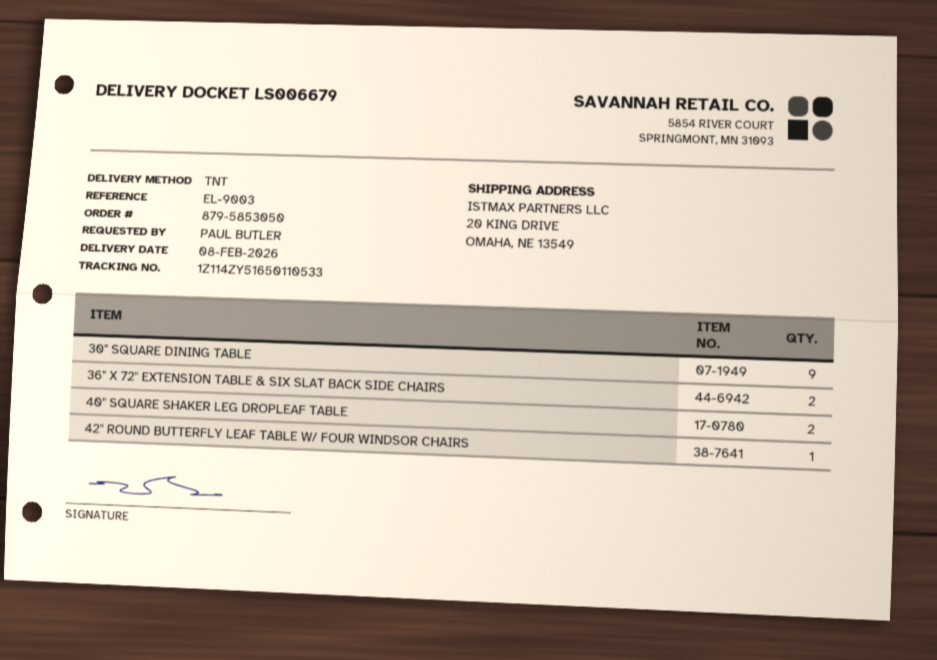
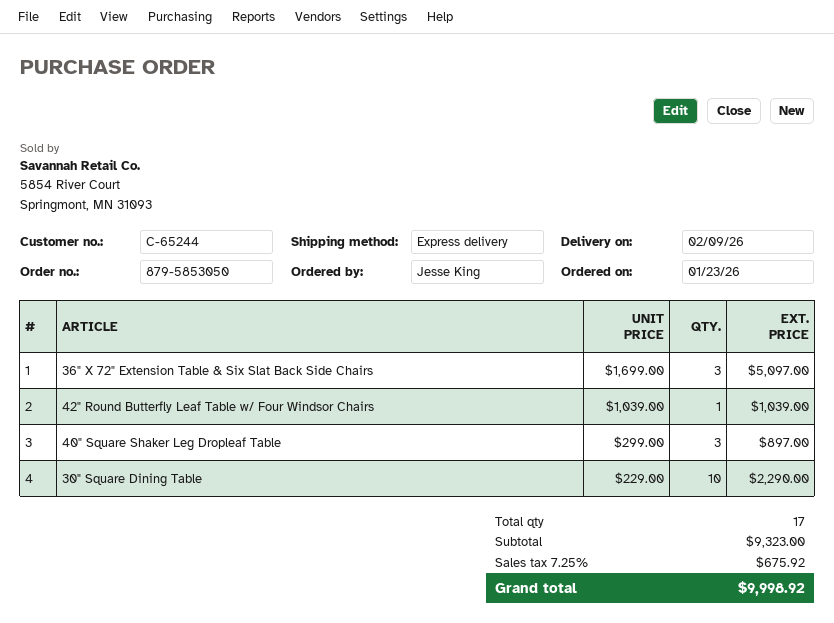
delivery date: 2026-02-08 -> 2026-02-09
ordered by: PAUL BUTLER -> Jesse King
shipping method: TNT -> express
30" SQUARE DINING TABLE: 9 -> 10
36" X 72" EXTENSION TABLE & SIX SLAT BACK SIDE CHAIRS: 2 -> 3
40" SQUARE SHAKER LEG DROPLEAF TABLE: 2 -> 3

